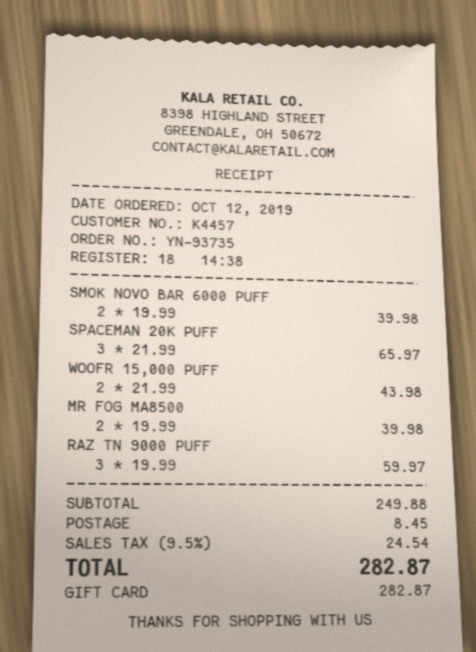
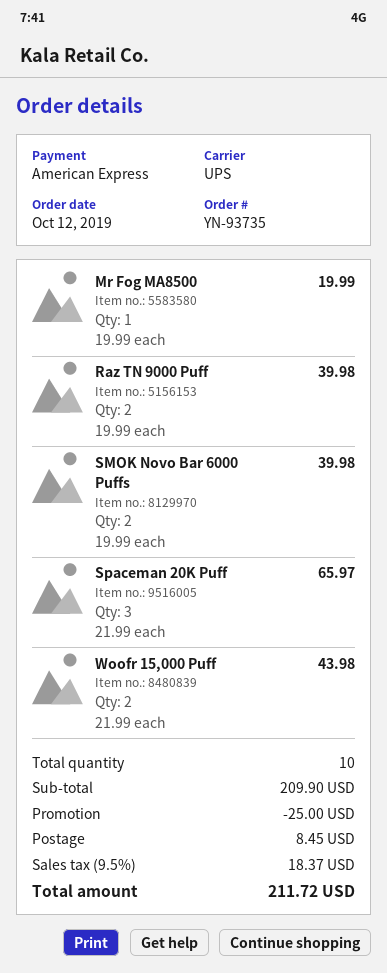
payment method: gift card -> American Express
MR FOG MA8500: 2 x 19.99 = 39.98 -> 1 x 19.99 = 19.99
RAZ TN 9000 PUFF: 3 x 19.99 = 59.97 -> 2 x 19.99 = 39.98
subtotal: 249.88 -> 209.90
discount: none -> 25.00
tax: 9.5% = 24.54 -> 9.5% = 18.37
total: 282.87 -> 211.72

